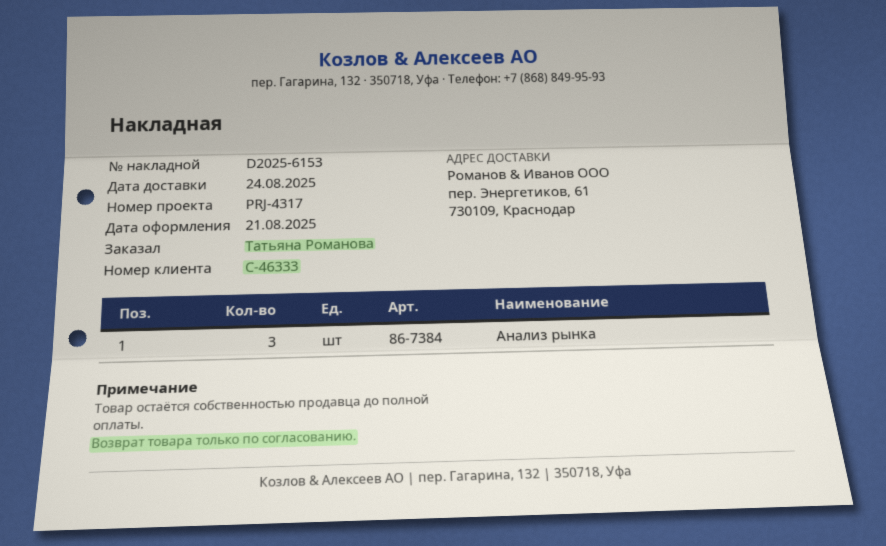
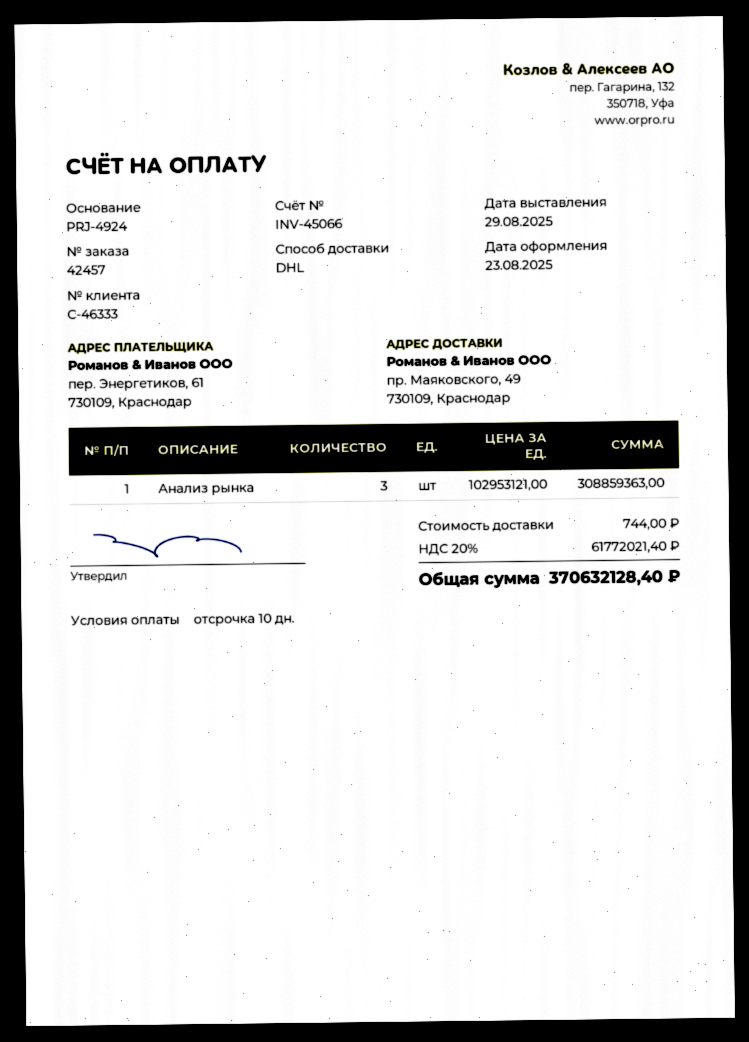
order date: 2025-08-21 -> 2025-08-23
reference: PRJ-4317 -> PRJ-4924
ship to: пер. Энергетиков, 61, 730109, Краснодар -> пр. Маяковского, 49, 730109, Краснодар

